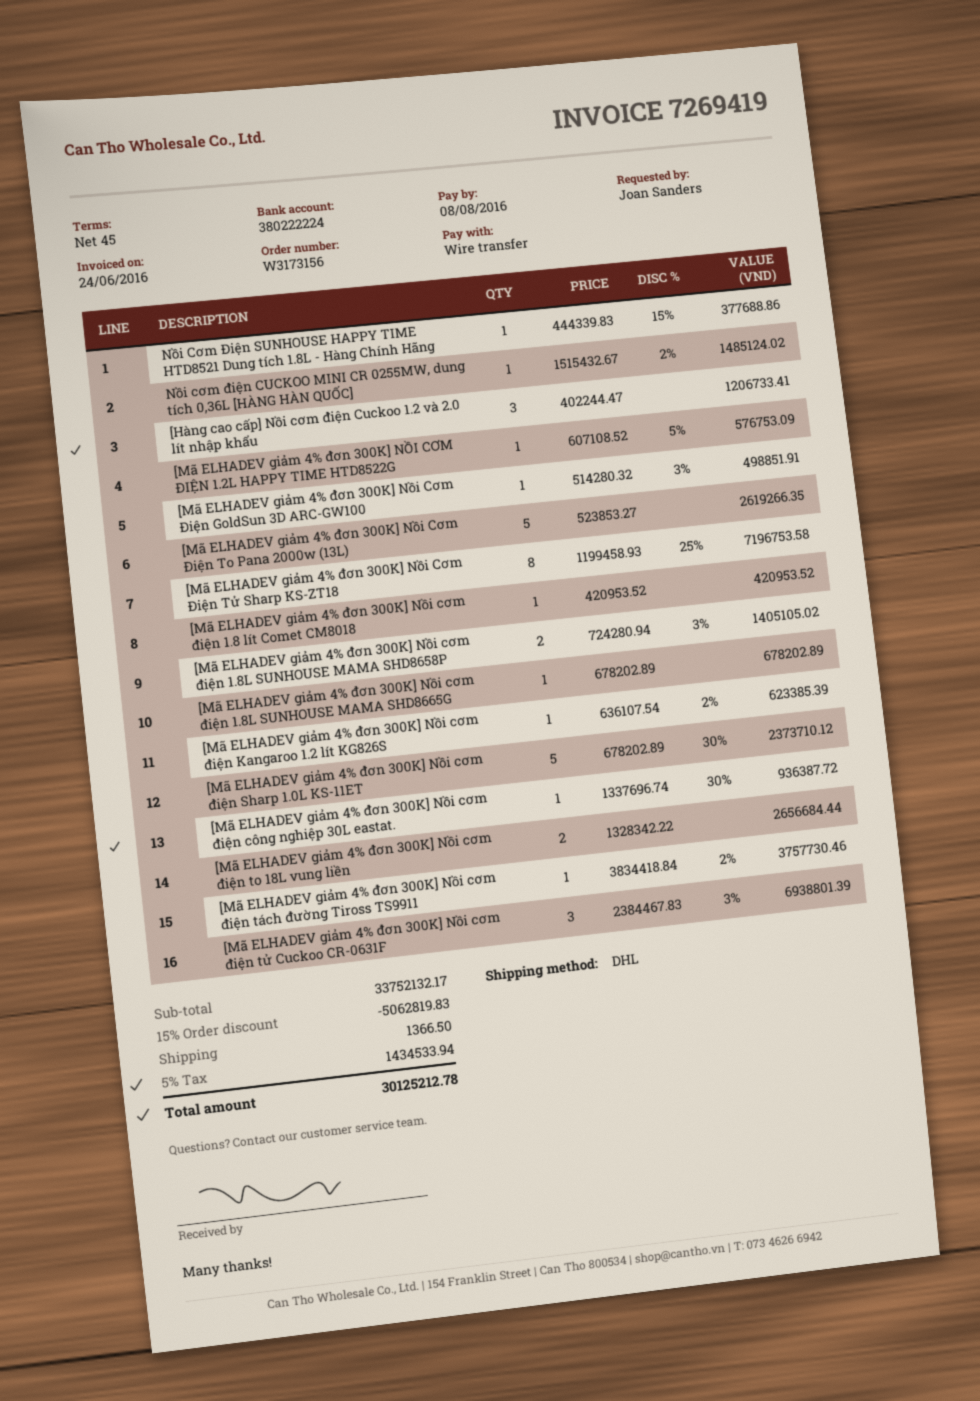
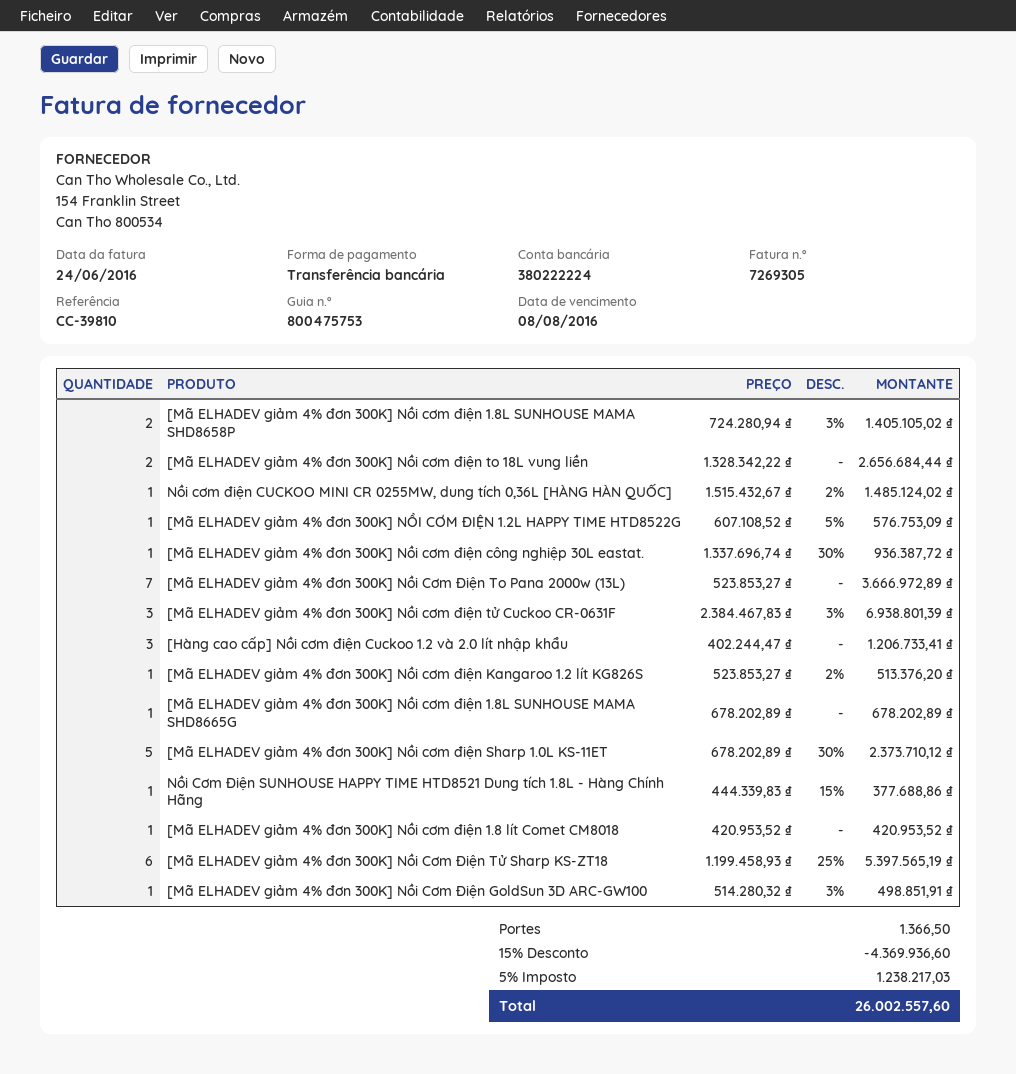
invoice number: 7269419 -> 7269305
[Mã ELHADEV giảm 4% đơn 300K] Nồi Cơm Điện To Pana 2000w (13L): 5 x 523853.27 = 2619266.35 -> 7 x 523853.27 = 3666972.89
[Mã ELHADEV giảm 4% đơn 300K] Nồi Cơm Điện Tử Sharp KS-ZT18: 8 x 1199458.93 - 25% = 7196753.58 -> 6 x 1199458.93 - 25% = 5397565.19
[Mã ELHADEV giảm 4% đơn 300K] Nồi cơm điện Kangaroo 1.2 lít KG826S: 1 x 636107.54 - 2% = 623385.39 -> 1 x 523853.27 - 2% = 513376.20
[Mã ELHADEV giảm 4% đơn 300K] Nồi cơm điện tách đường Tiross TS9911: 1 x 3834418.84 - 2% = 3757730.46 -> none
discount: 15% = 5062819.83 -> 15% = 4369936.60
tax: 5% = 1434533.94 -> 5% = 1238217.03
total: 30125212.78 -> 26002557.60

